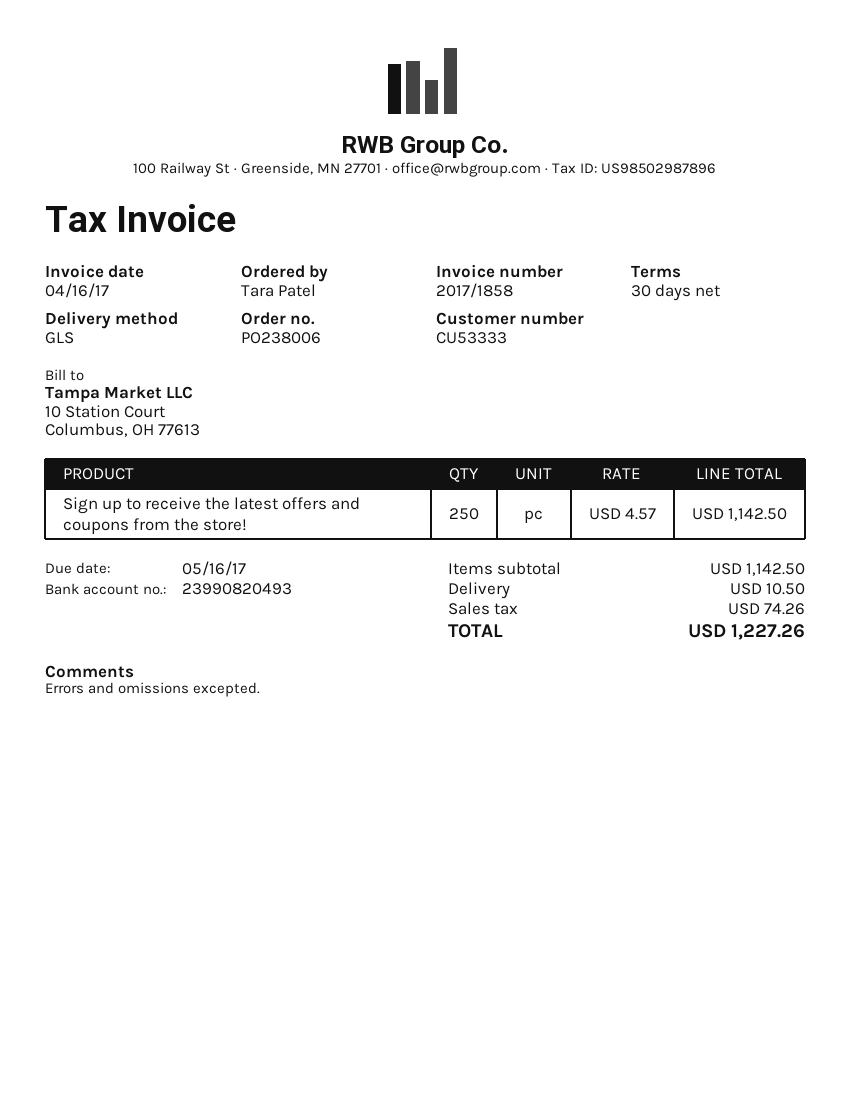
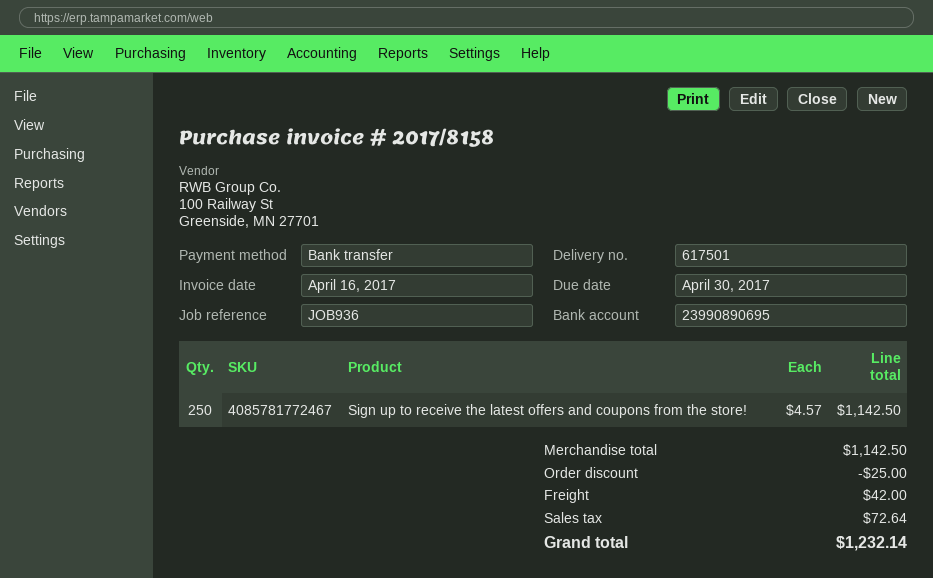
invoice number: 2017/1858 -> 2017/8158
due date: 2017-05-16 -> 2017-04-30
bank account: 23990820493 -> 23990890695
discount: none -> 25.00
shipping: 10.50 -> 42.00
tax: 74.26 -> 72.64
total: 1227.26 -> 1232.14

